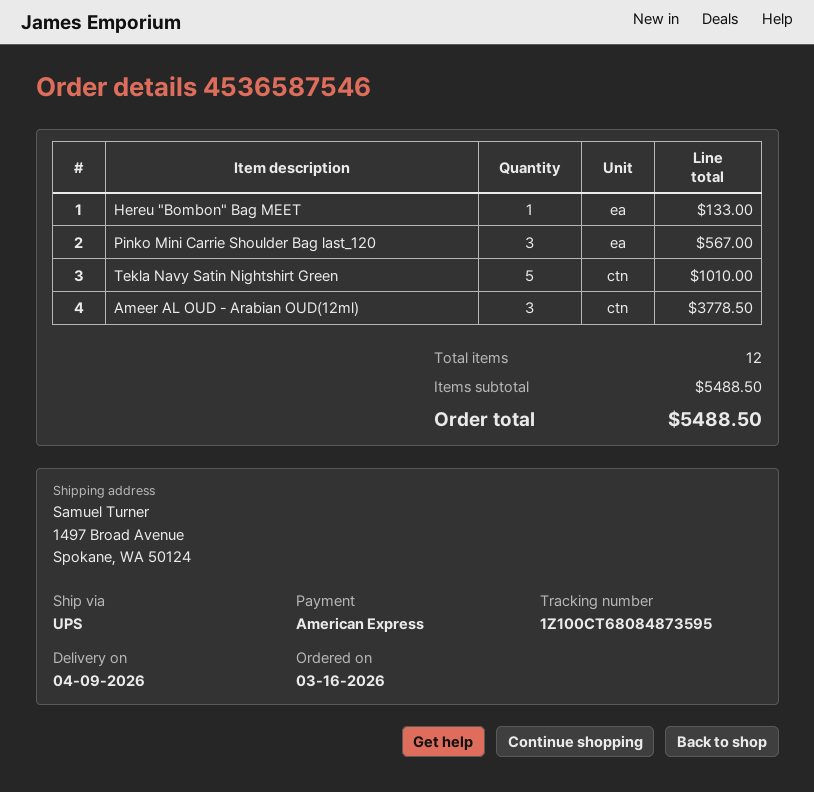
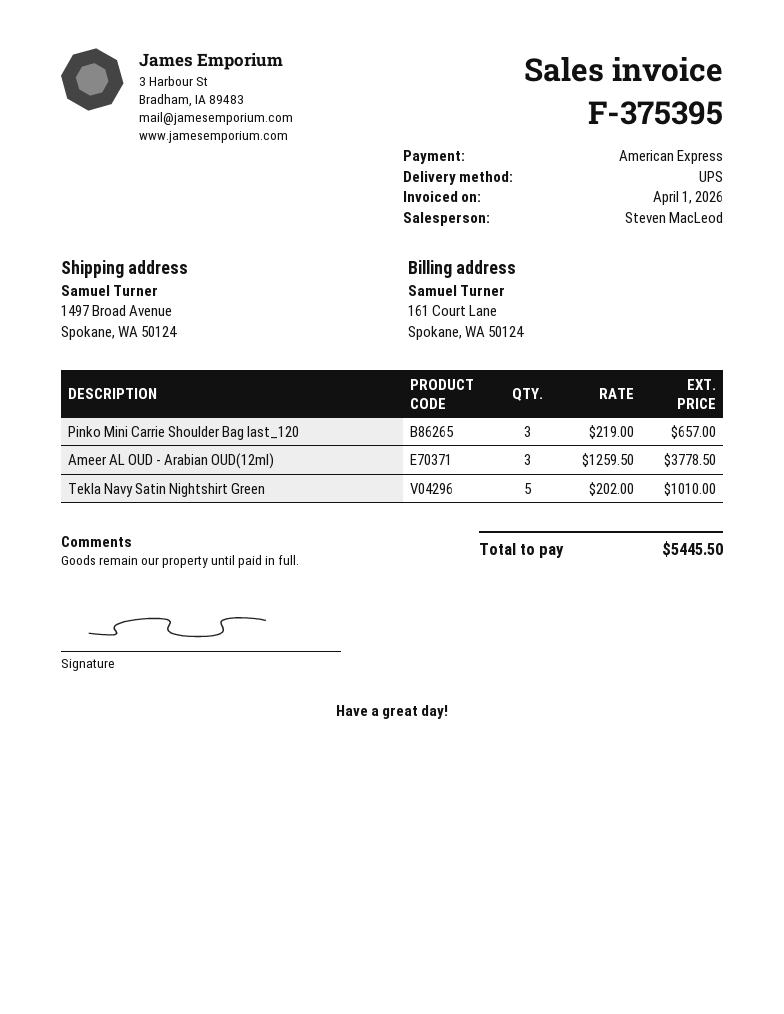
Hereu "Bombon" Bag MEET: 1 for 133.00 -> none
Pinko Mini Carrie Shoulder Bag last_120: 3 for 567.00 -> 3 for 657.00
total: 5488.50 -> 5445.50

